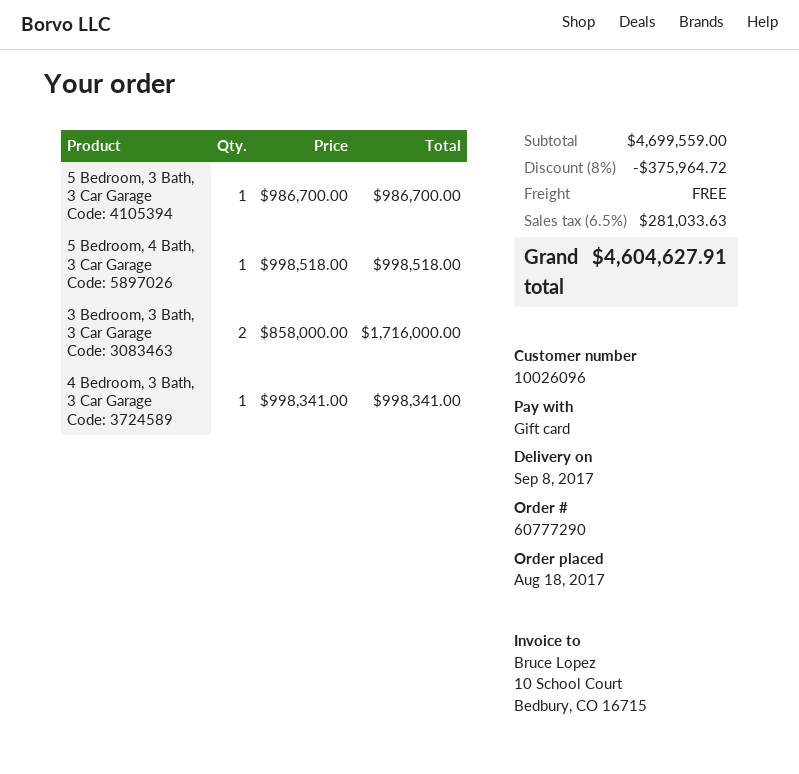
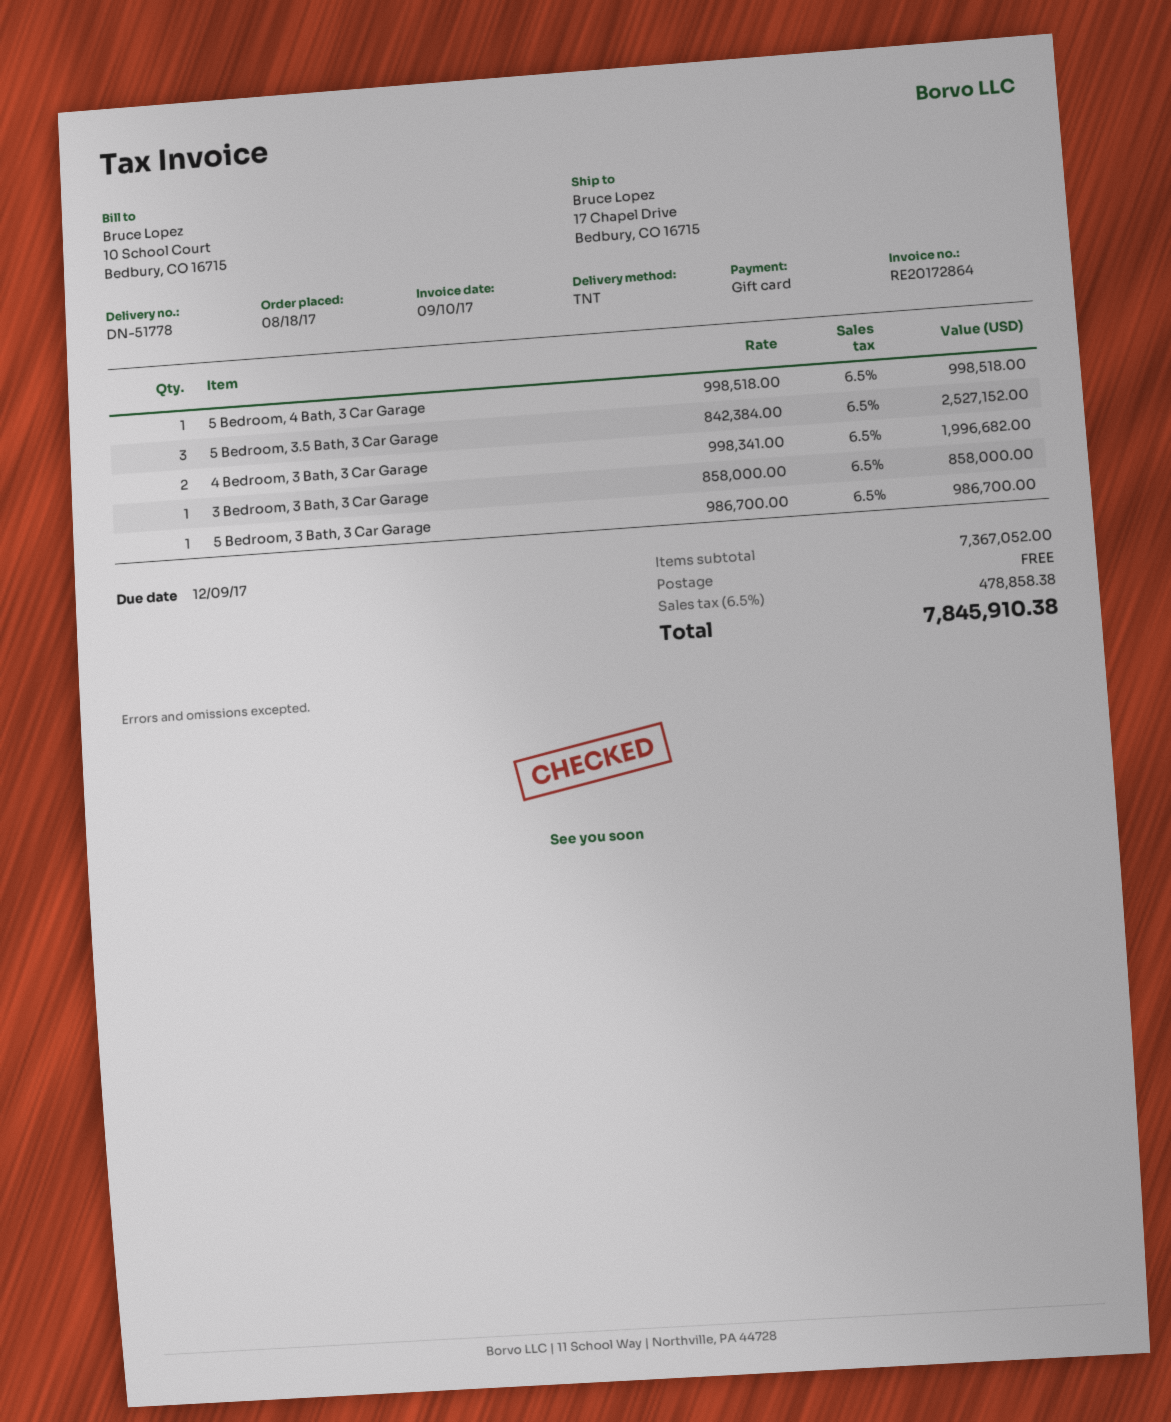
3 Bedroom, 3 Bath, 3 Car Garage: 2 x 858000.00 = 1716000.00 -> 1 x 858000.00 = 858000.00
4 Bedroom, 3 Bath, 3 Car Garage: 1 x 998341.00 = 998341.00 -> 2 x 998341.00 = 1996682.00
5 Bedroom, 3.5 Bath, 3 Car Garage: none -> 3 x 842384.00 = 2527152.00
subtotal: 4699559.00 -> 7367052.00
discount: 8% = 375964.72 -> none
tax: 6.5% = 281033.63 -> 6.5% = 478858.38
total: 4604627.91 -> 7845910.38

